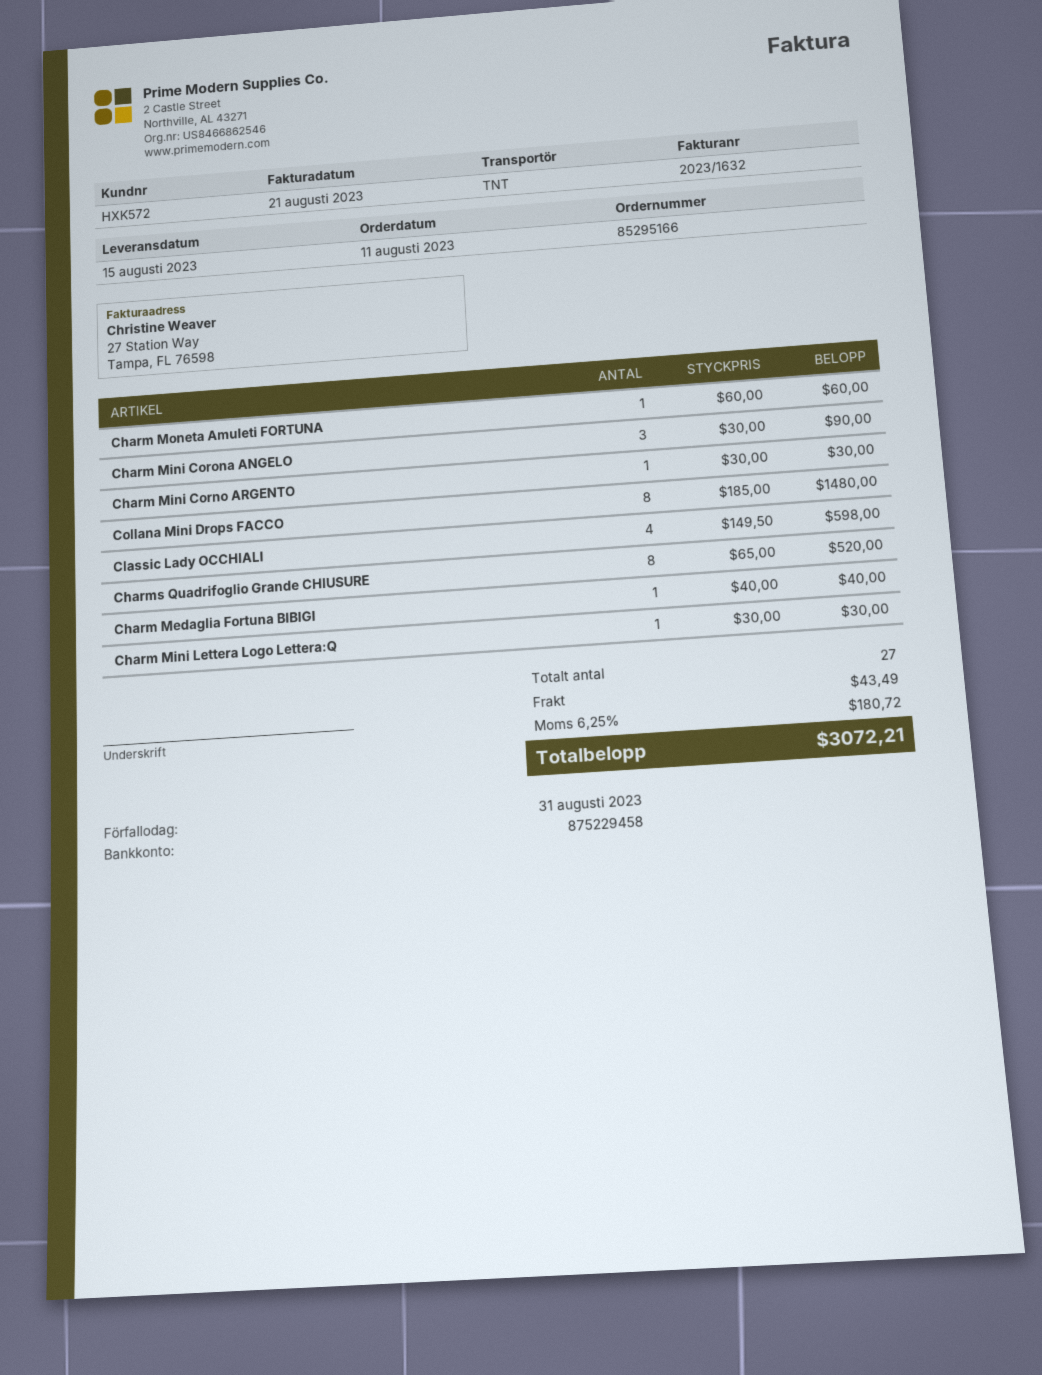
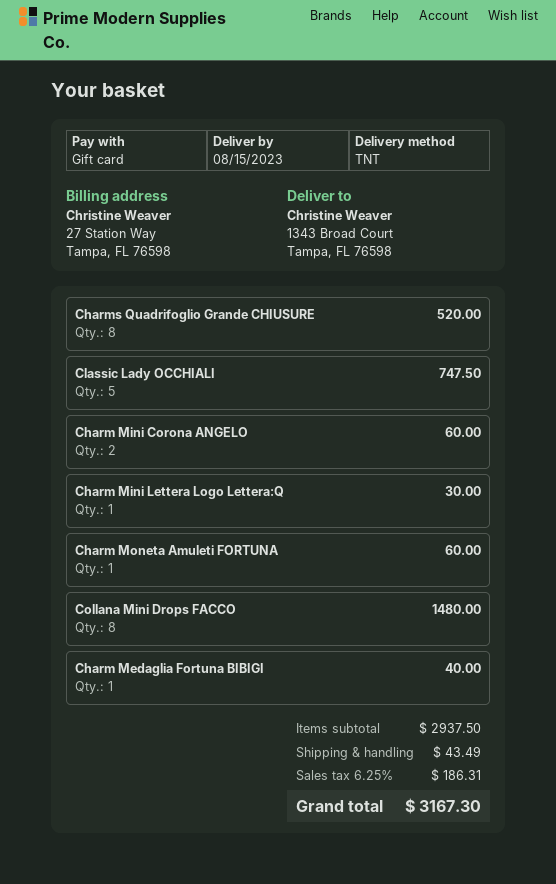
Charm Mini Corona ANGELO: 3 for 90.00 -> 2 for 60.00
Charm Mini Corno ARGENTO: 1 for 30.00 -> none
Classic Lady OCCHIALI: 4 for 598.00 -> 5 for 747.50
tax: 6.25% = 180.72 -> 6.25% = 186.31
total: 3072.21 -> 3167.30

